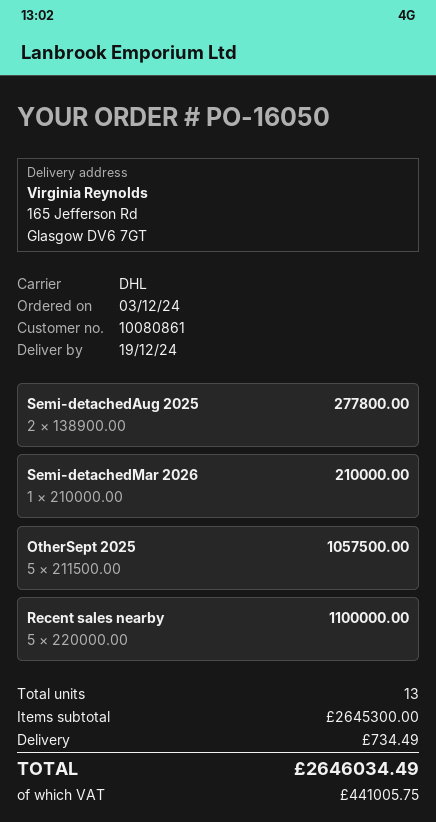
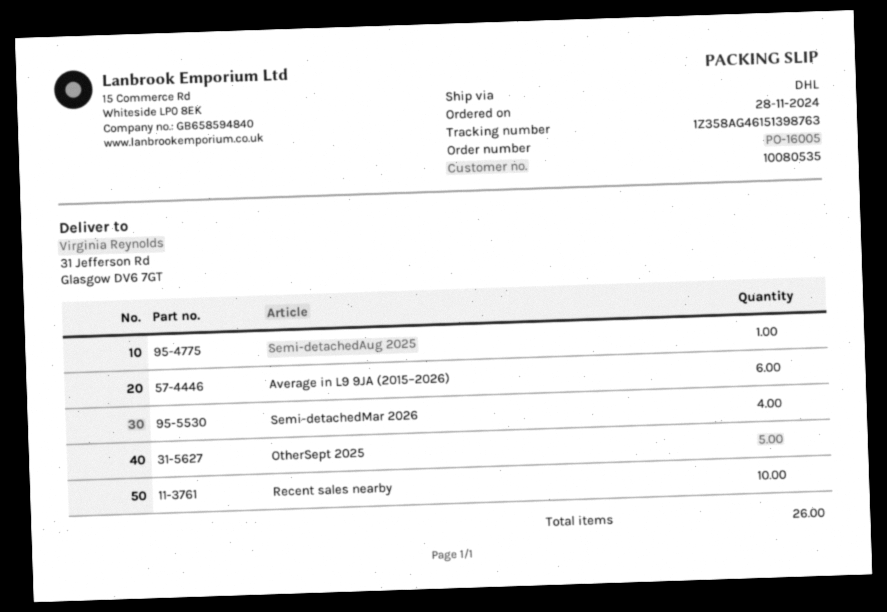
order number: PO-16050 -> PO-16005
order date: 2024-12-03 -> 2024-11-28
customer number: 10080861 -> 10080535
ship to: 165 Jefferson Rd, Glasgow DV6 7GT -> 31 Jefferson Rd, Glasgow DV6 7GT
Semi-detachedAug 2025: 2 -> 1
Semi-detachedMar 2026: 1 -> 4
Recent sales nearby: 5 -> 10
Average in L9 9JA (2015–2026): none -> 6
total quantity: 13 -> 26

